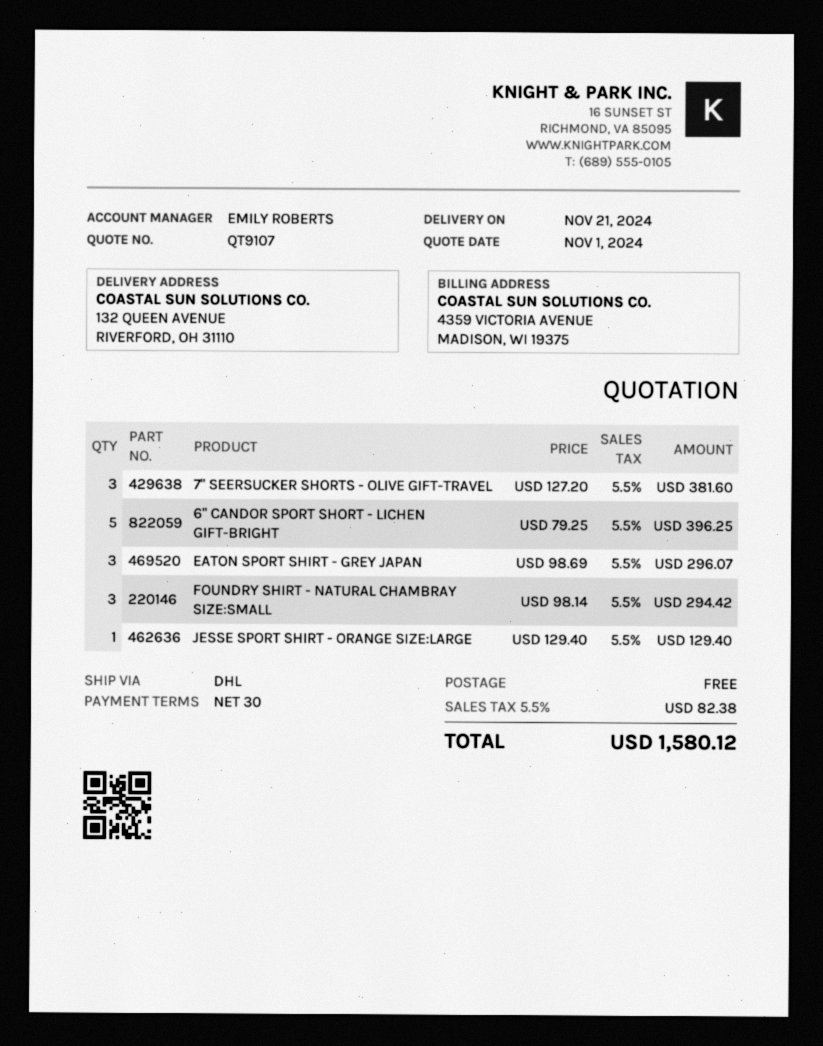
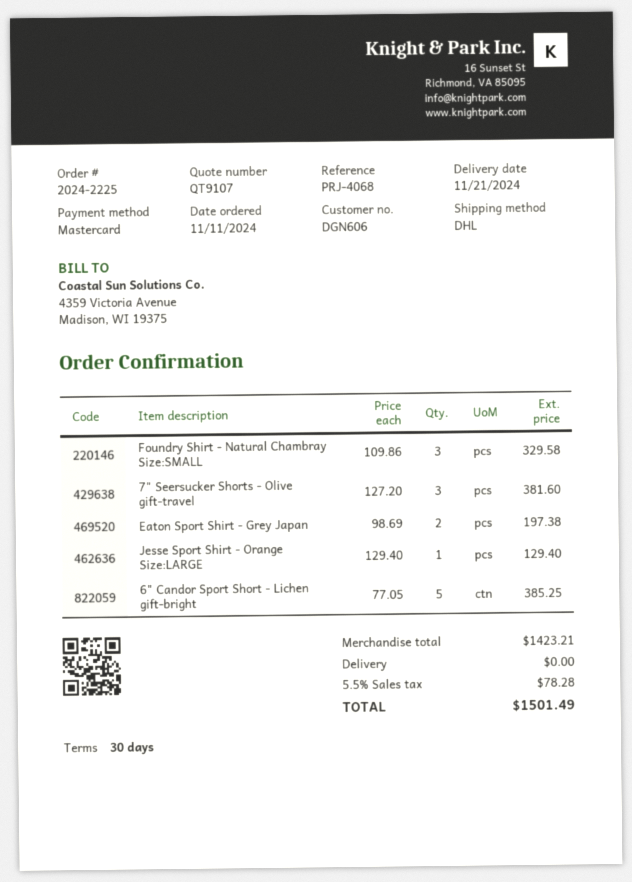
6" CANDOR SPORT SHORT - LICHEN GIFT-BRIGHT: 5 x 79.25 = 396.25 -> 5 x 77.05 = 385.25
EATON SPORT SHIRT - GREY JAPAN: 3 x 98.69 = 296.07 -> 2 x 98.69 = 197.38
FOUNDRY SHIRT - NATURAL CHAMBRAY SIZE:SMALL: 3 x 98.14 = 294.42 -> 3 x 109.86 = 329.58
tax: 5.5% = 82.38 -> 5.5% = 78.28
total: 1580.12 -> 1501.49

